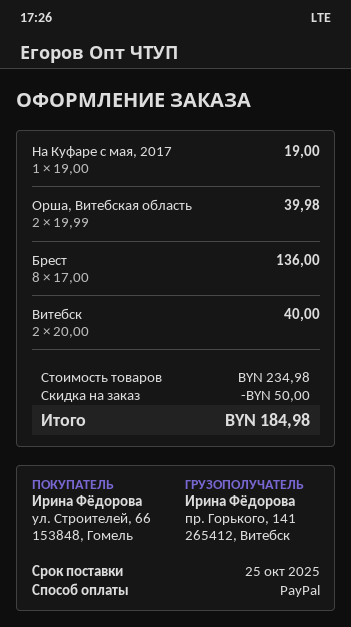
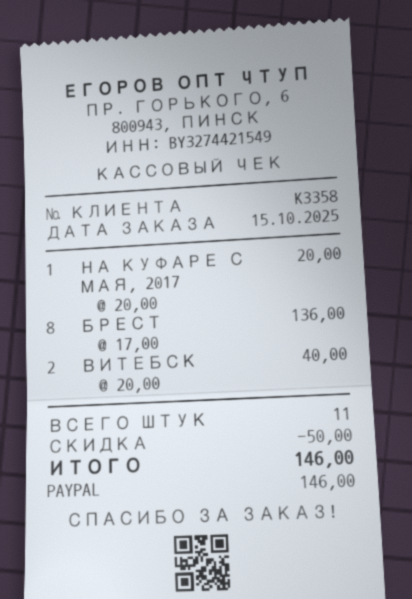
На Куфаре с мая, 2017: 1 x 19.00 = 19.00 -> 1 x 20.00 = 20.00
Орша, Витебская область: 2 x 19.99 = 39.98 -> none
total: 184.98 -> 146.00

